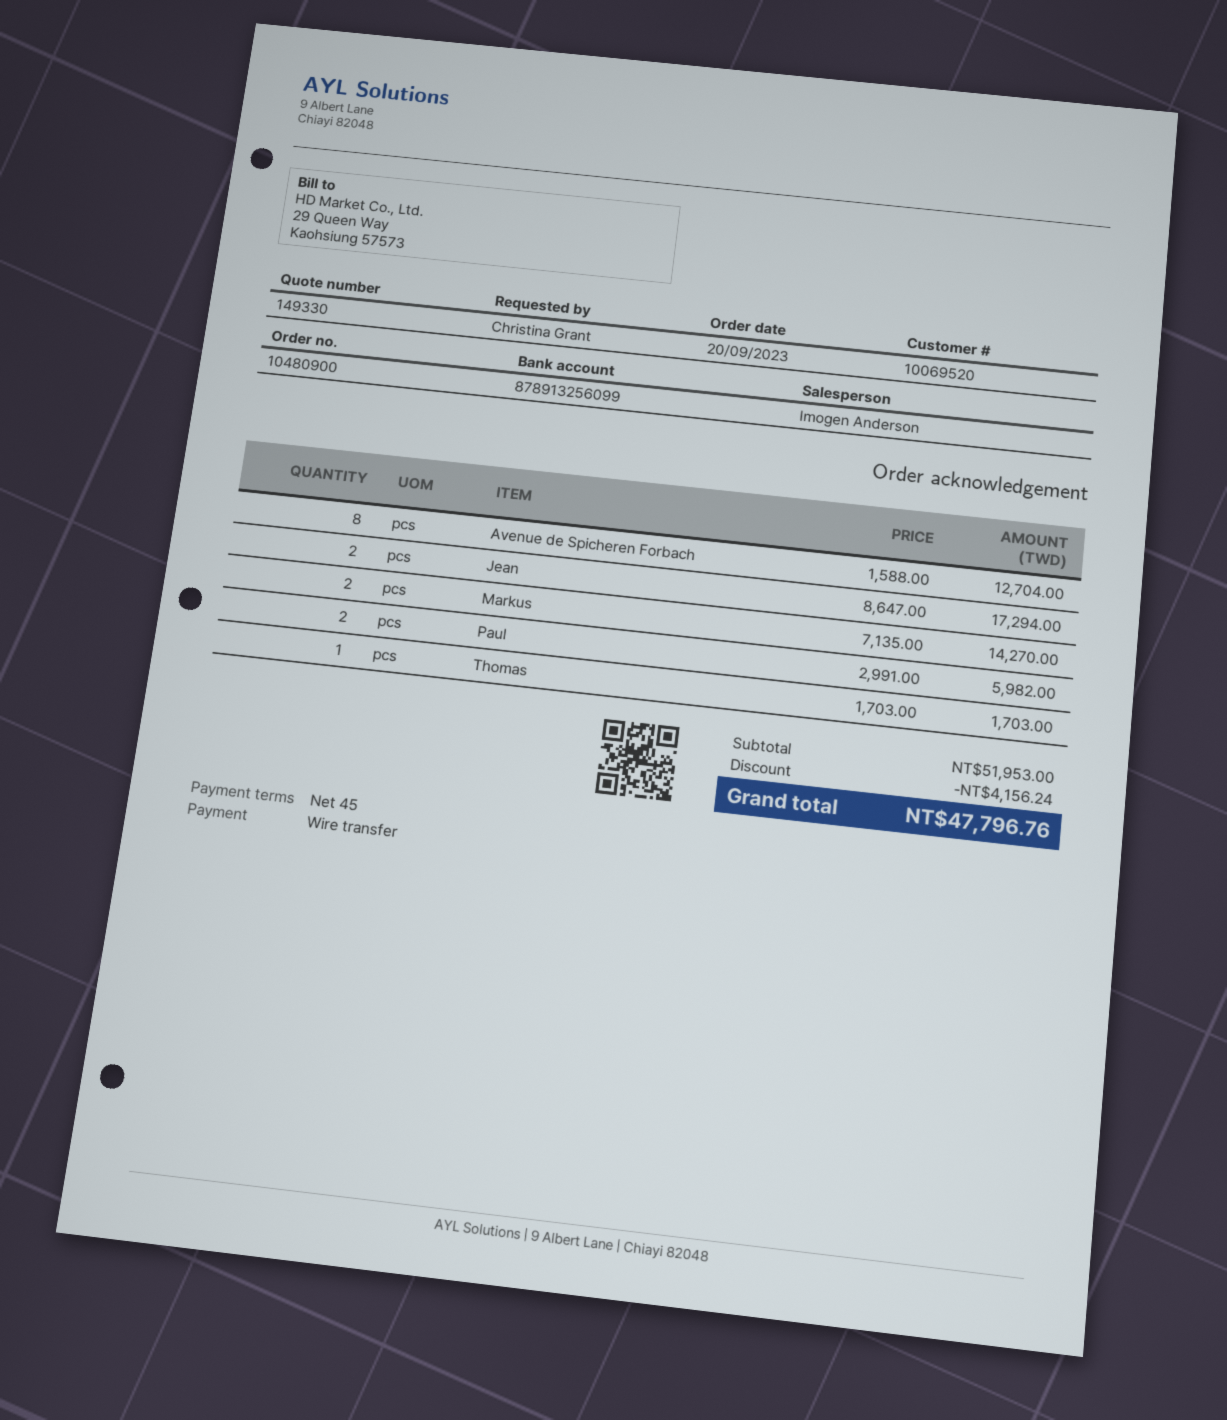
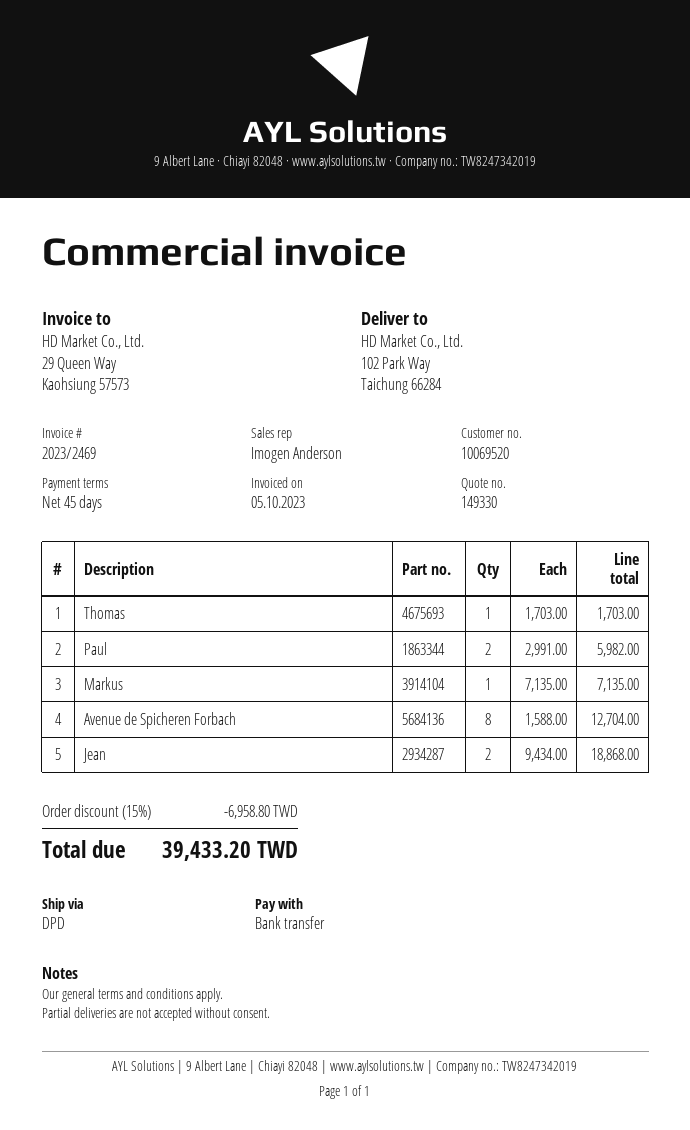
Jean: 2 x 8647.00 = 17294.00 -> 2 x 9434.00 = 18868.00
Markus: 2 x 7135.00 = 14270.00 -> 1 x 7135.00 = 7135.00
discount: 4156.24 -> 6958.80
total: 47796.76 -> 39433.20

